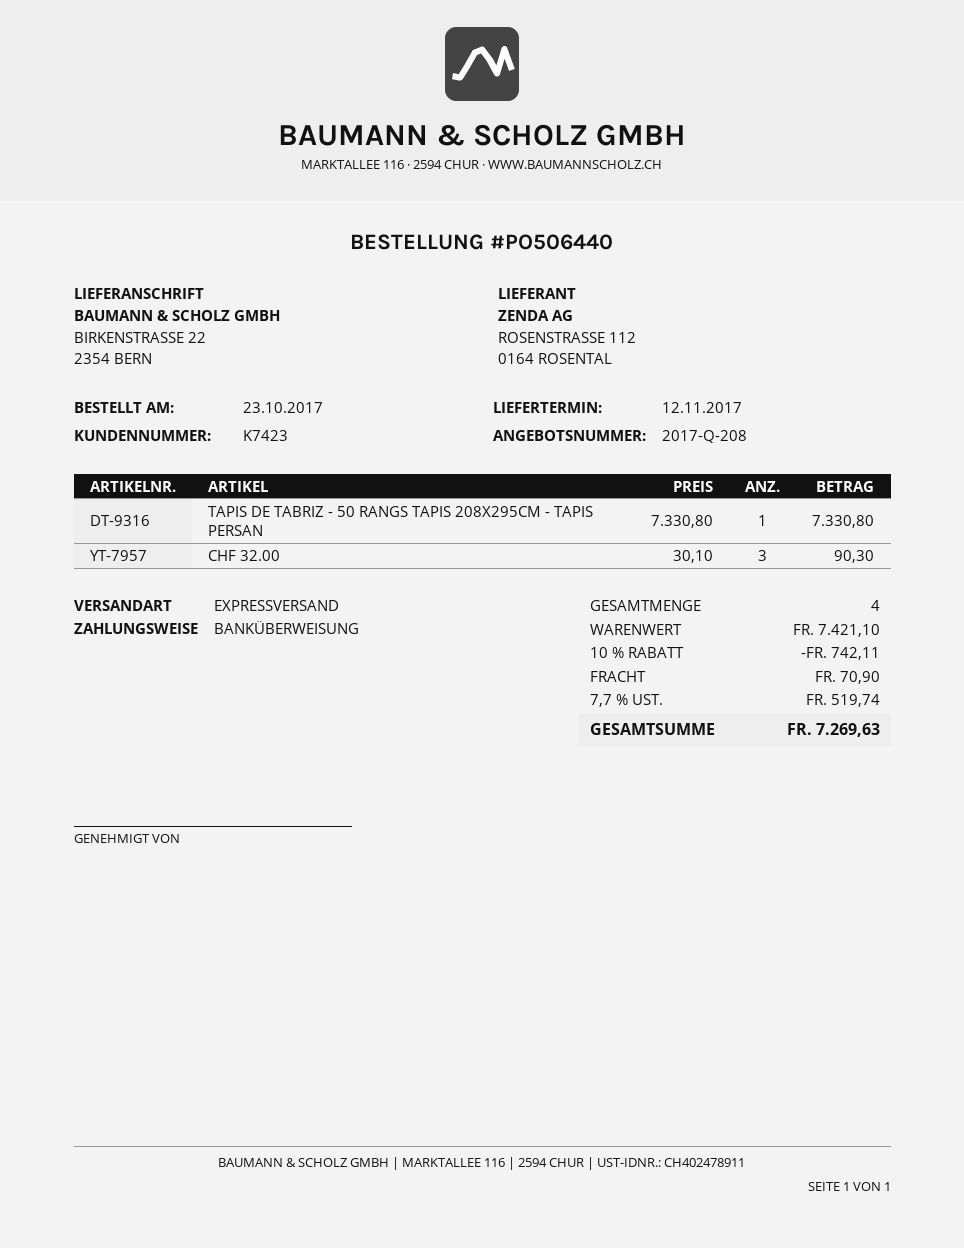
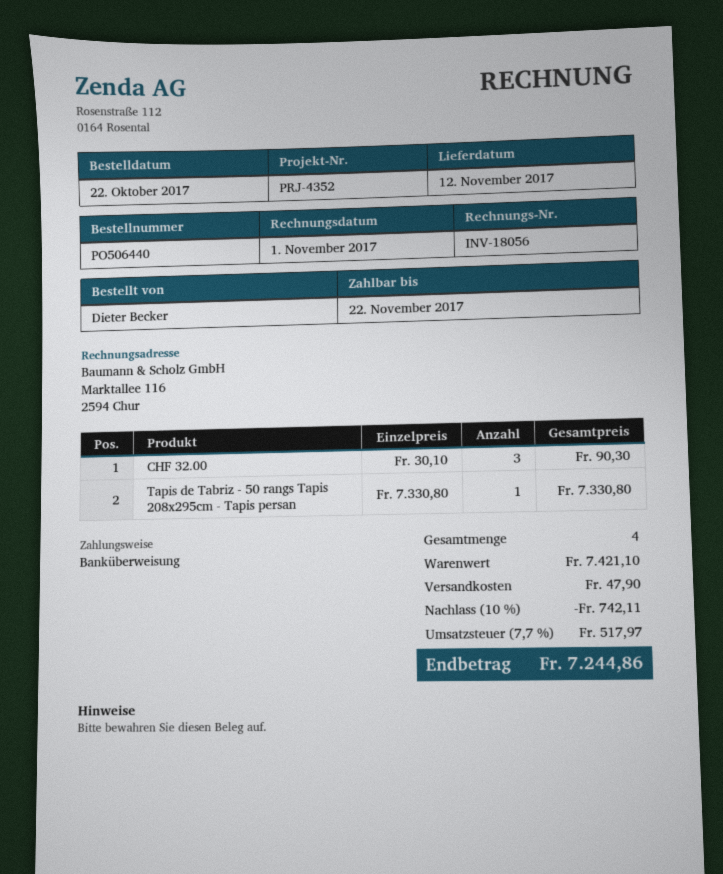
order date: 2017-10-23 -> 2017-10-22
shipping: 70.90 -> 47.90
tax: 7.7% = 519.74 -> 7.7% = 517.97
total: 7269.63 -> 7244.86

